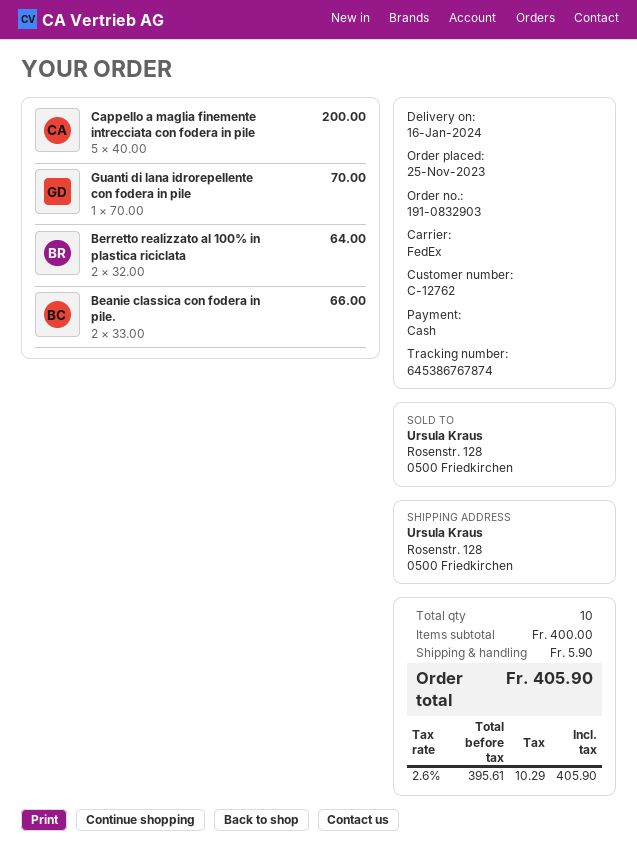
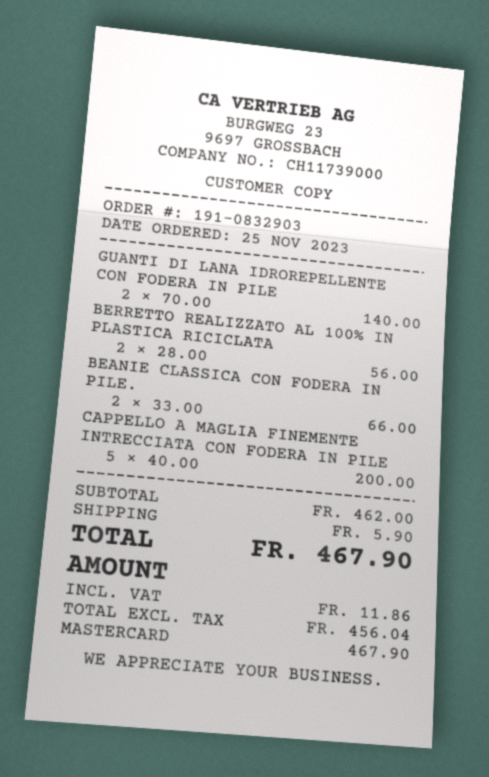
payment method: cash -> Mastercard
Guanti di lana idrorepellente con fodera in pile: 1 x 70.00 = 70.00 -> 2 x 70.00 = 140.00
Berretto realizzato al 100% in plastica riciclata: 2 x 32.00 = 64.00 -> 2 x 28.00 = 56.00
subtotal: 400.00 -> 462.00
net: 395.61 -> 456.04
tax: 10.29 -> 11.86
total: 405.90 -> 467.90

